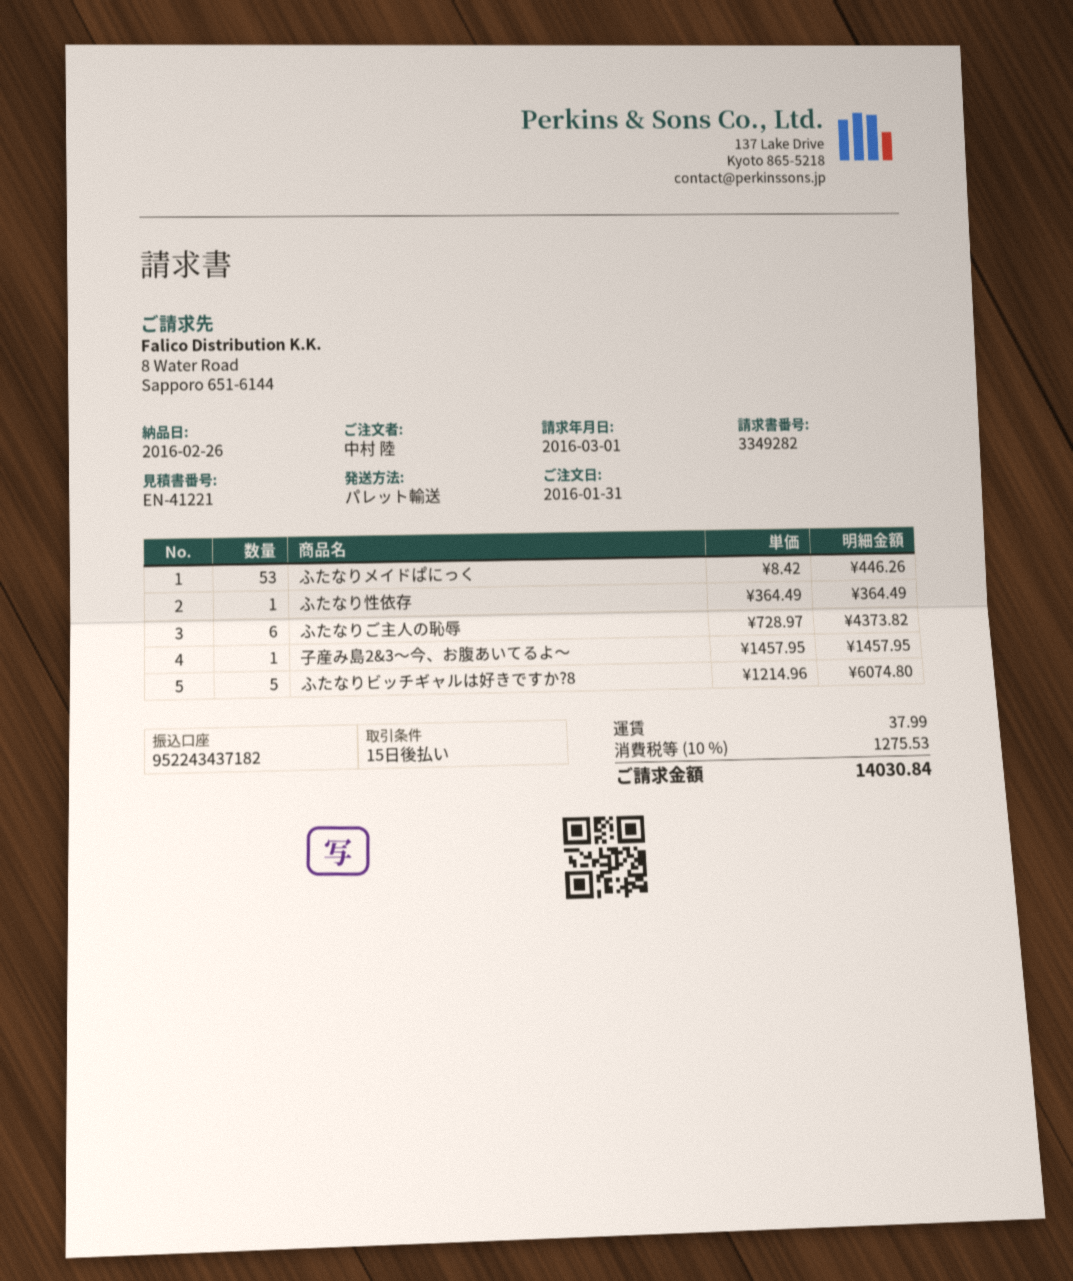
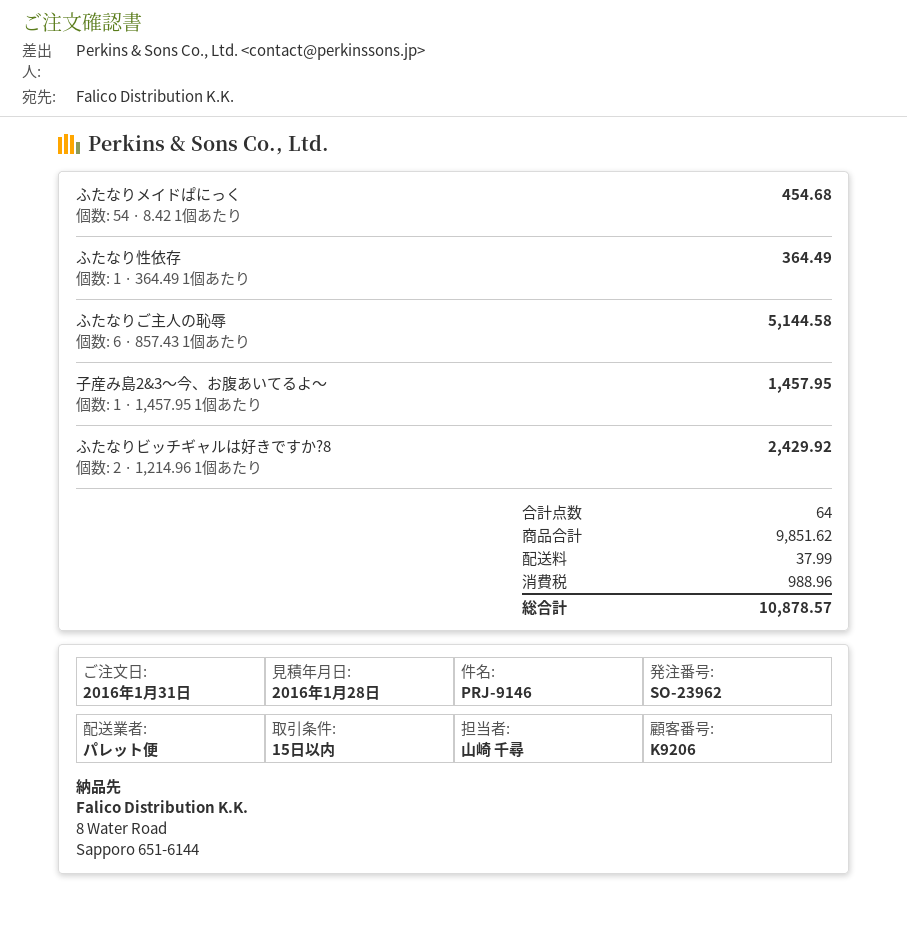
ふたなりメイドぱにっく: 53 x 8.42 = 446.26 -> 54 x 8.42 = 454.68
ふたなりご主人の恥辱: 6 x 728.97 = 4373.82 -> 6 x 857.43 = 5144.58
ふたなりビッチギャルは好きですか?8: 5 x 1214.96 = 6074.80 -> 2 x 1214.96 = 2429.92
tax: 1275.53 -> 988.96
total: 14030.84 -> 10878.57

